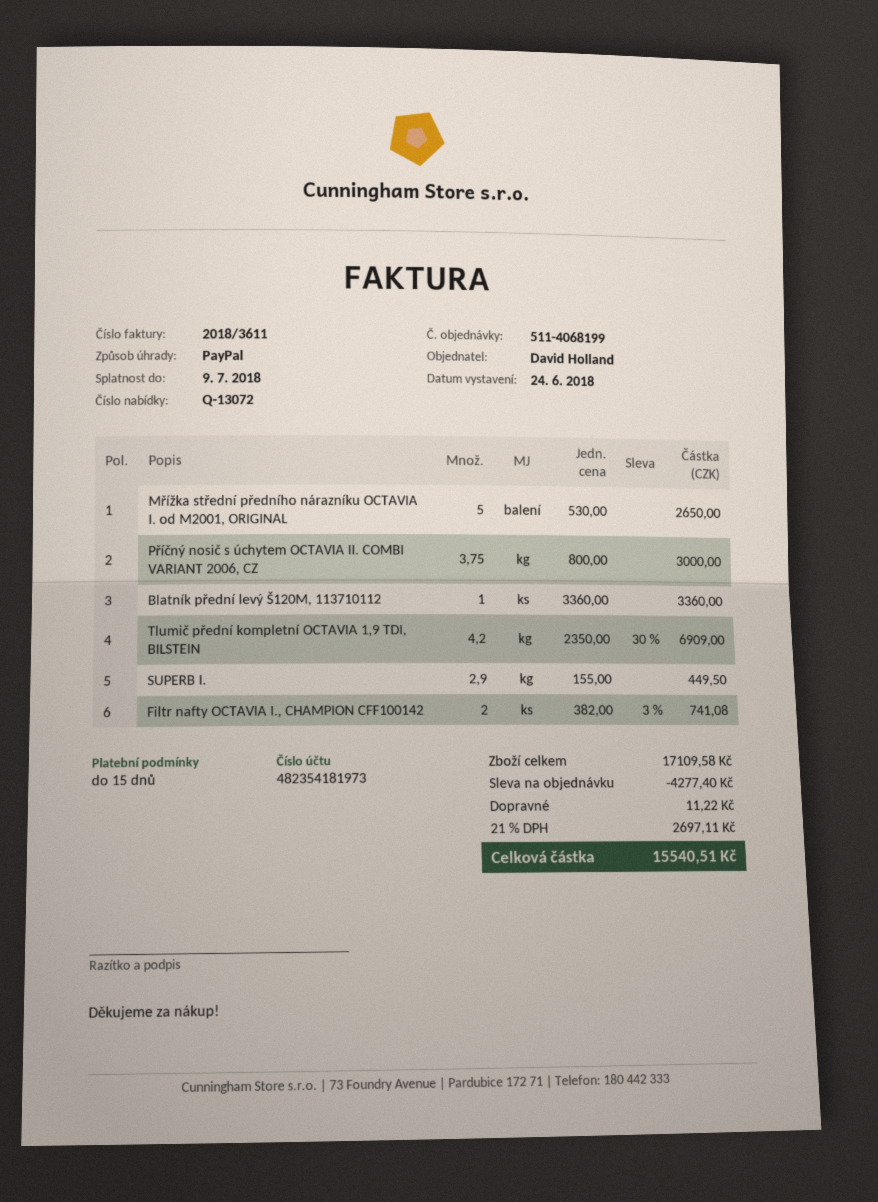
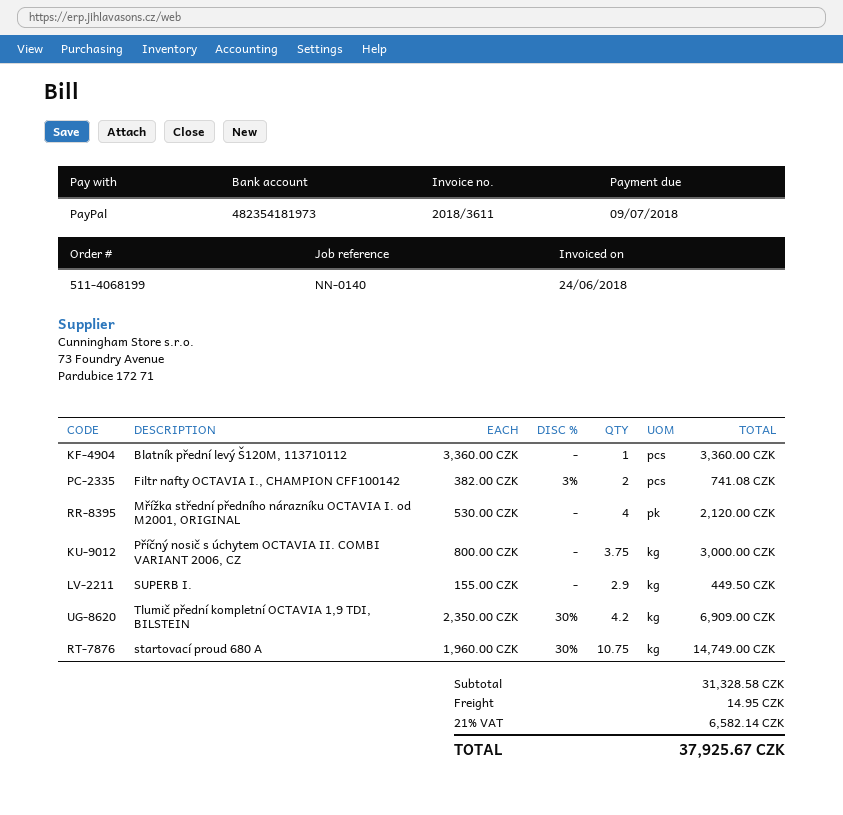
Mřížka střední předního nárazníku OCTAVIA I. od M2001, ORIGINAL: 5 x 530.00 = 2650.00 -> 4 x 530.00 = 2120.00
startovací proud 680 A: none -> 10.75 x 1960.00 - 30% = 14749.00
subtotal: 17109.58 -> 31328.58
discount: 4277.40 -> none
shipping: 11.22 -> 14.95
tax: 21% = 2697.11 -> 21% = 6582.14
total: 15540.51 -> 37925.67

